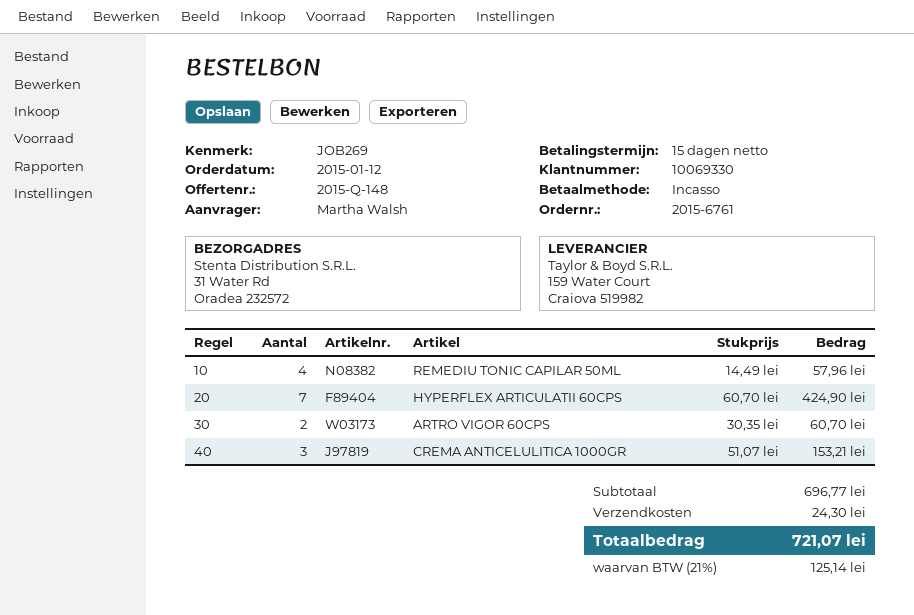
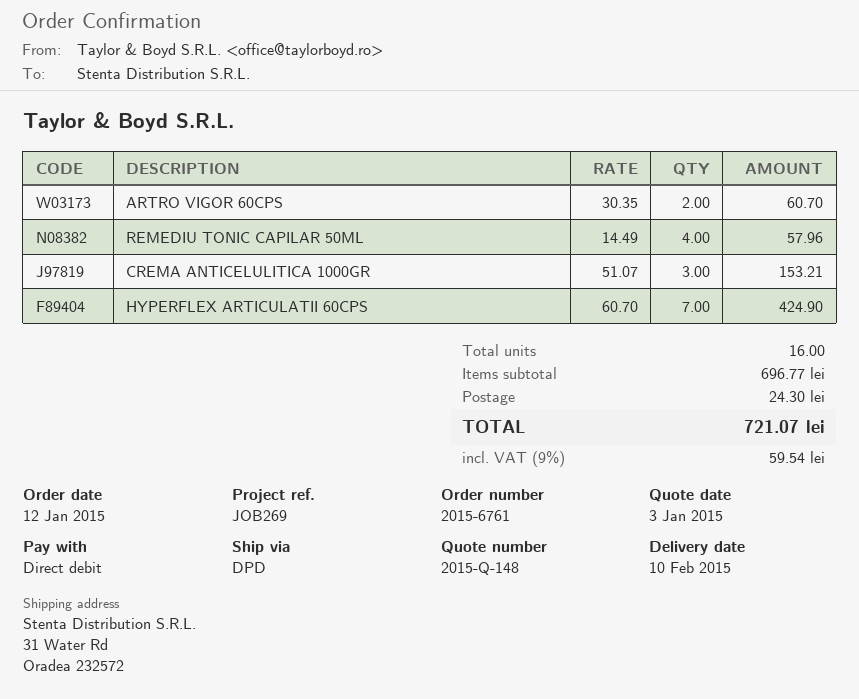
tax: 21% = 125.14 -> 9% = 59.54

